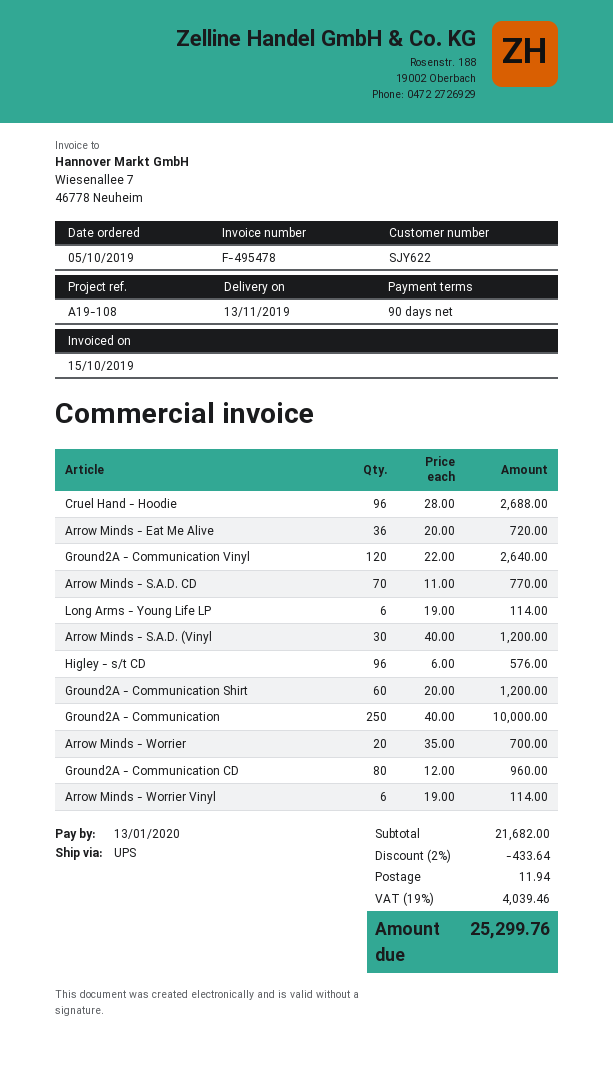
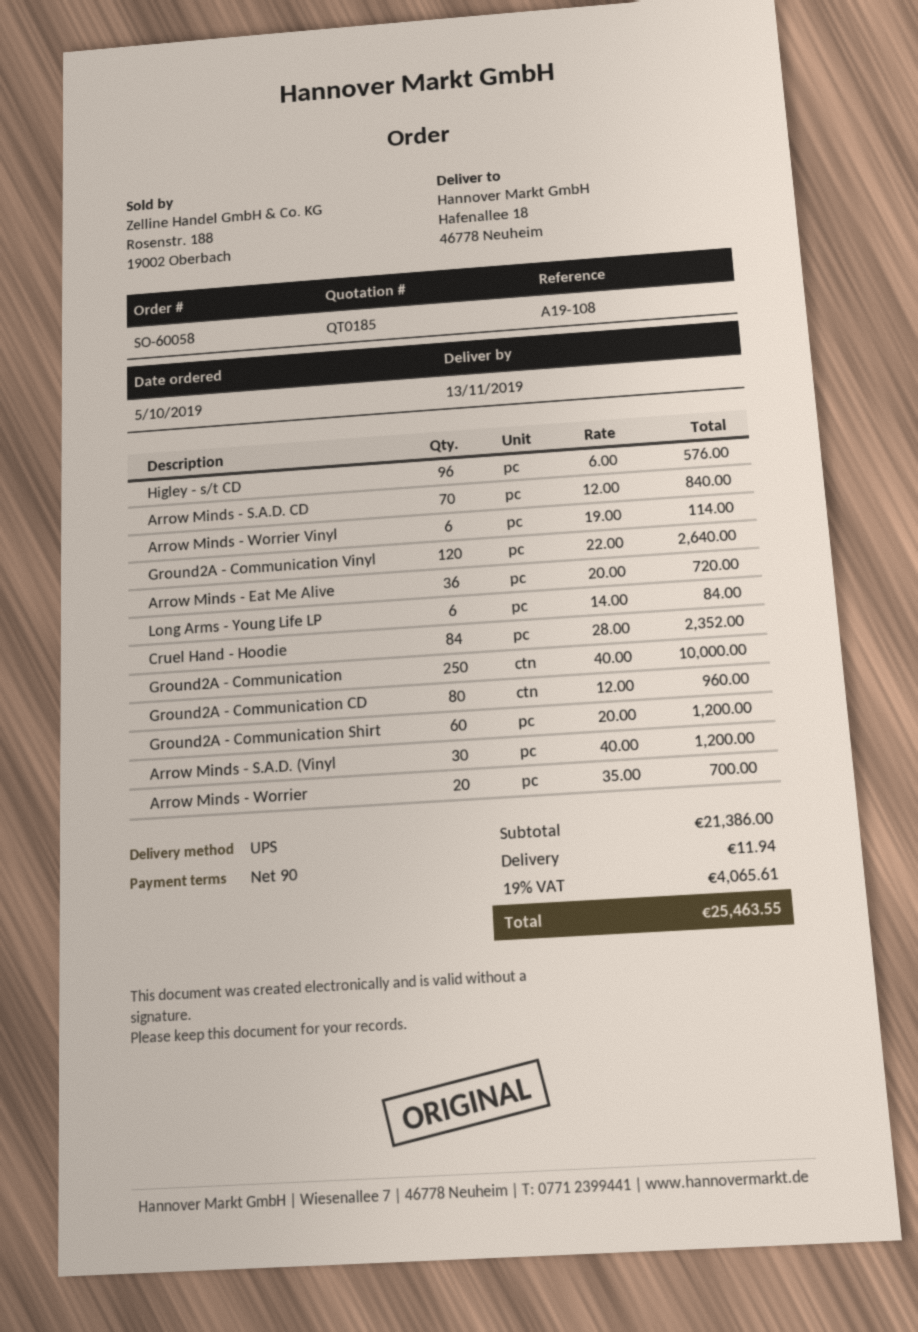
Cruel Hand - Hoodie: 96 x 28.00 = 2688.00 -> 84 x 28.00 = 2352.00
Arrow Minds - S.A.D. CD: 70 x 11.00 = 770.00 -> 70 x 12.00 = 840.00
Long Arms - Young Life LP: 6 x 19.00 = 114.00 -> 6 x 14.00 = 84.00
subtotal: 21682.00 -> 21386.00
discount: 2% = 433.64 -> none
tax: 19% = 4039.46 -> 19% = 4065.61
total: 25299.76 -> 25463.55

